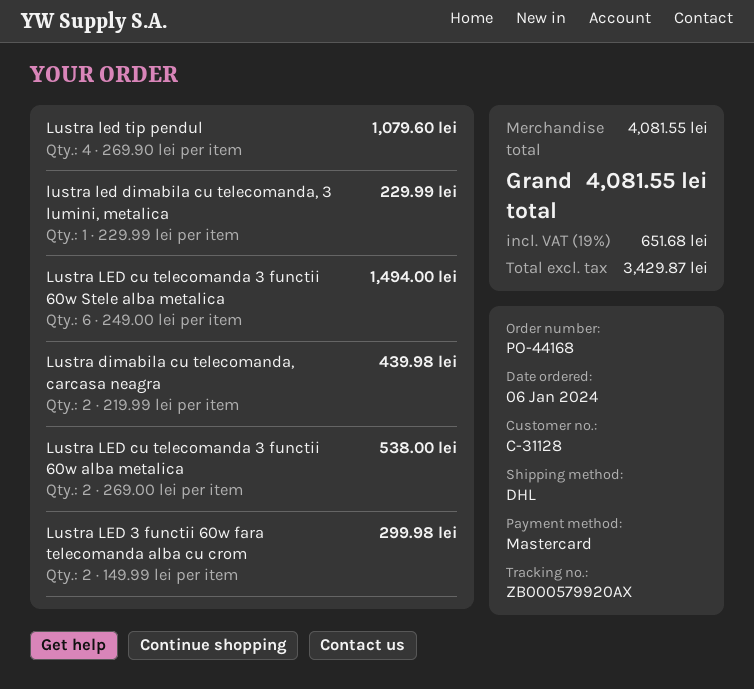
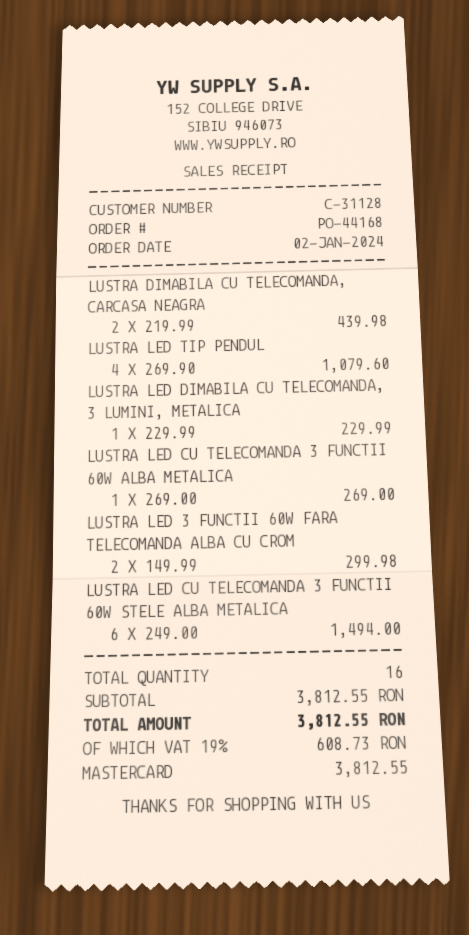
order date: 2024-01-06 -> 2024-01-02
Lustra LED cu telecomanda 3 functii 60w alba metalica: 2 x 269.00 = 538.00 -> 1 x 269.00 = 269.00
subtotal: 4081.55 -> 3812.55
tax: 19% = 651.68 -> 19% = 608.73
total: 4081.55 -> 3812.55

